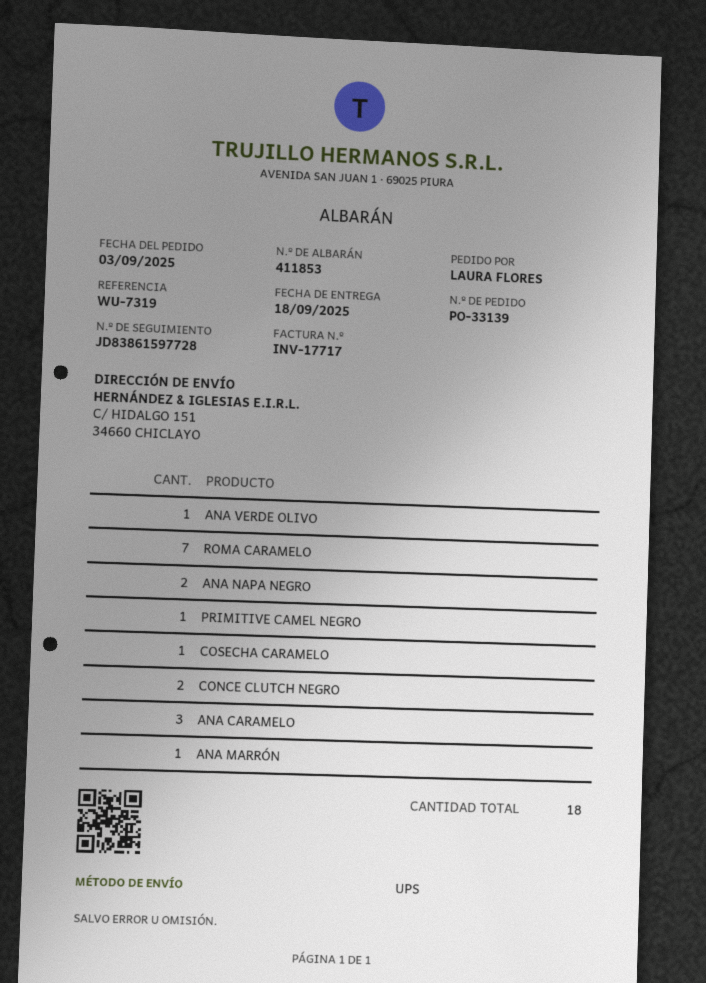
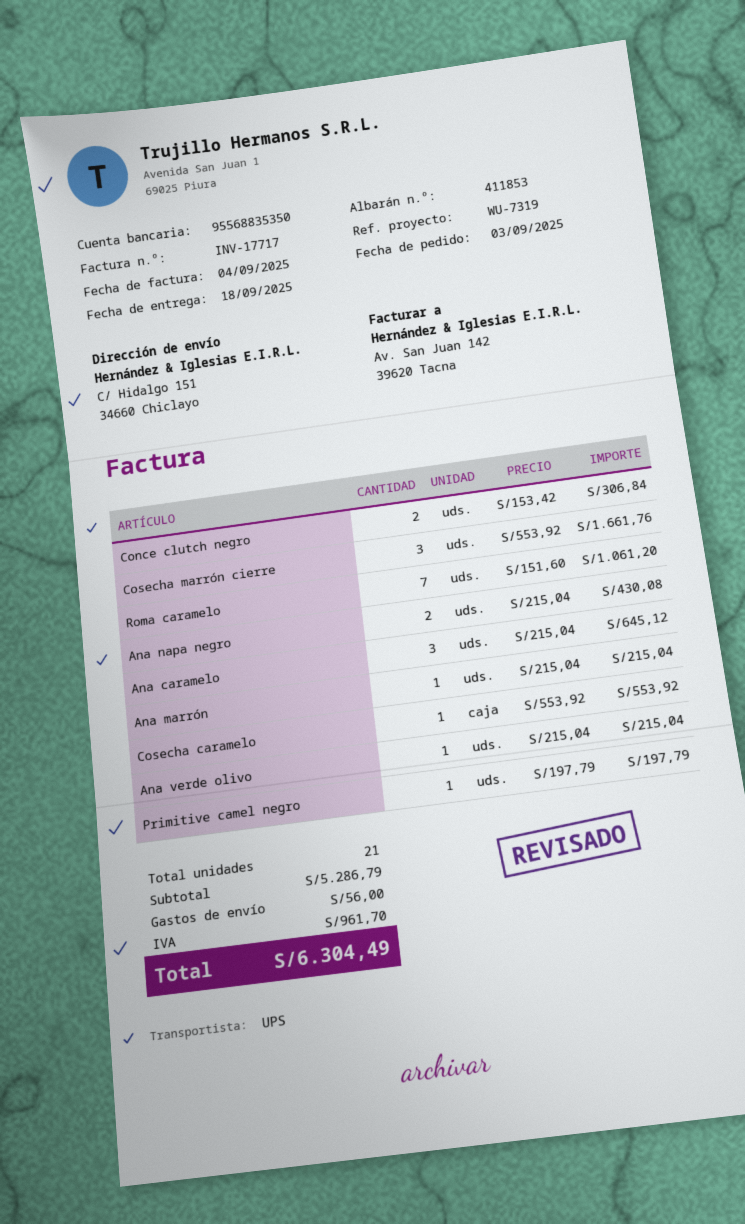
Cosecha marrón cierre: none -> 3
total quantity: 18 -> 21

